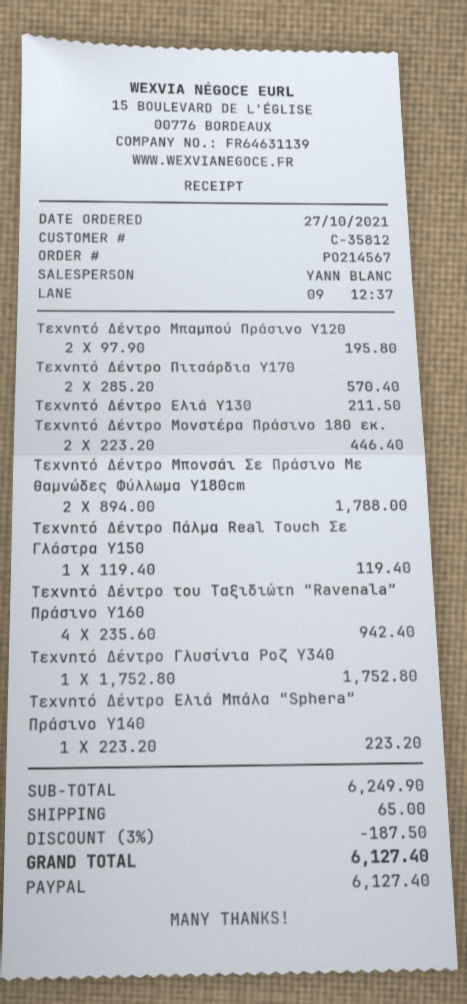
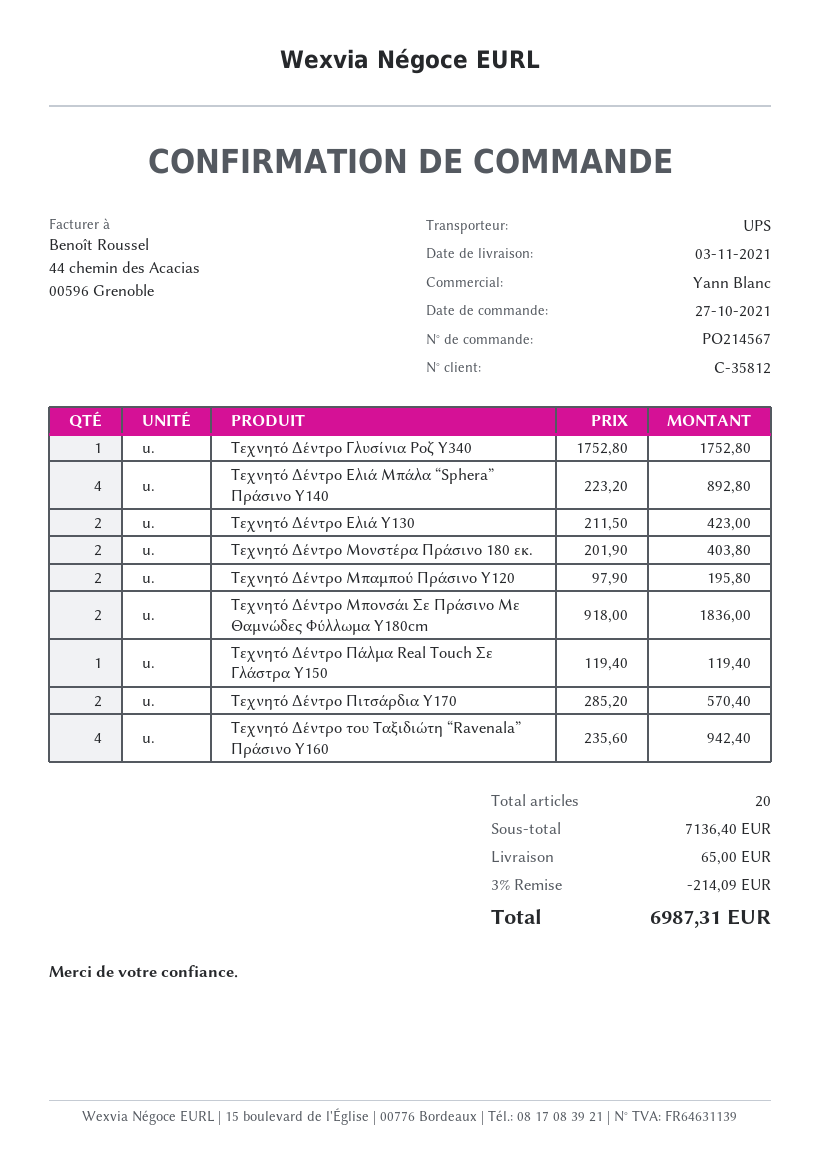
Τεχνητό Δέντρο Ελιά Υ130: 1 x 211.50 = 211.50 -> 2 x 211.50 = 423.00
Τεχνητό Δέντρο Μονστέρα Πράσινο 180 εκ.: 2 x 223.20 = 446.40 -> 2 x 201.90 = 403.80
Τεχνητό Δέντρο Μπονσάι Σε Πράσινο Με Θαμνώδες Φύλλωμα Υ180cm: 2 x 894.00 = 1788.00 -> 2 x 918.00 = 1836.00
Τεχνητό Δέντρο Ελιά Μπάλα “Sphera” Πράσινο Υ140: 1 x 223.20 = 223.20 -> 4 x 223.20 = 892.80
subtotal: 6249.90 -> 7136.40
discount: 3% = 187.50 -> 3% = 214.09
total: 6127.40 -> 6987.31

